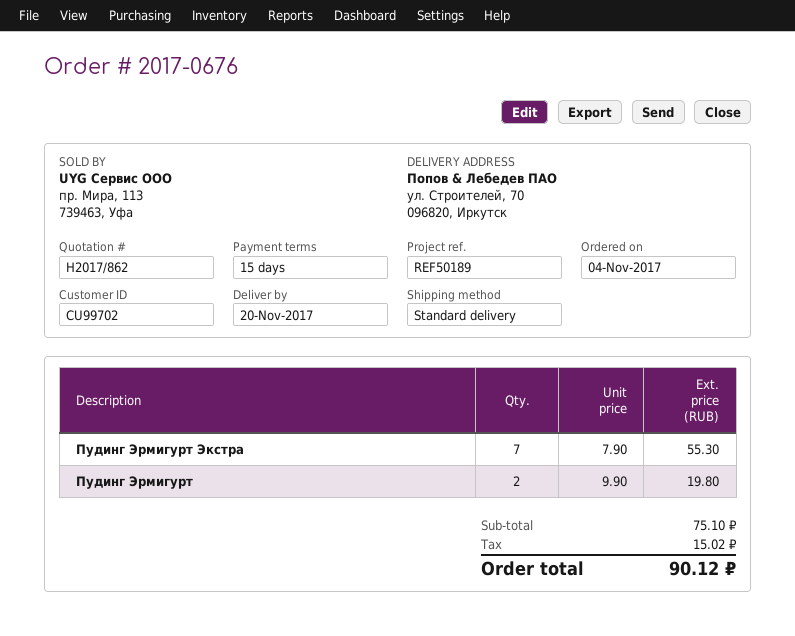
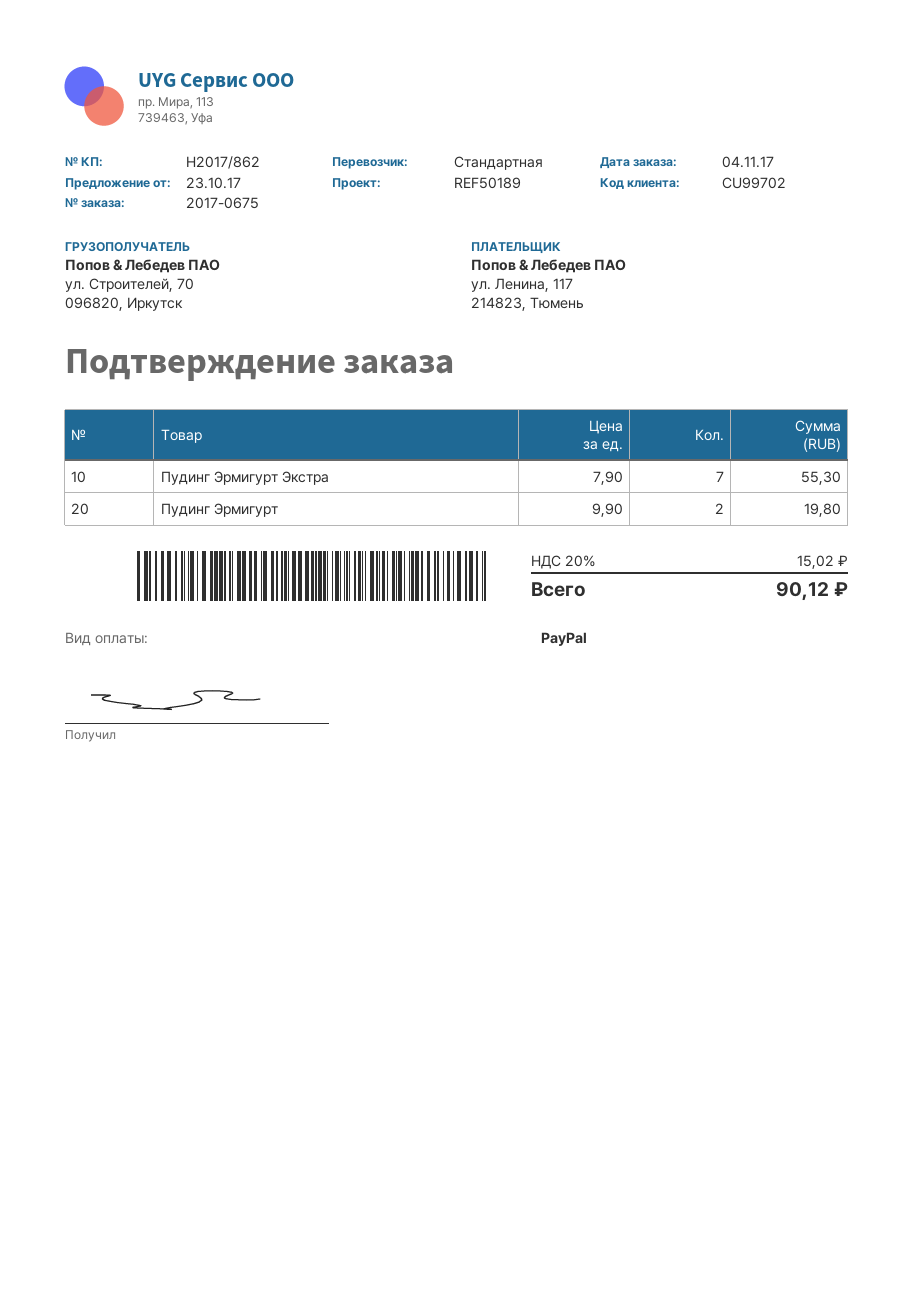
order number: 2017-0676 -> 2017-0675

